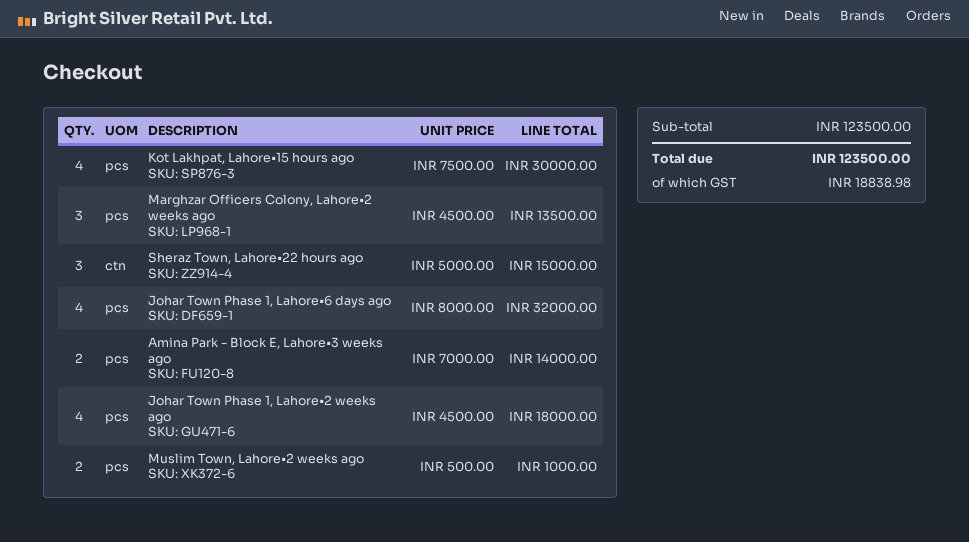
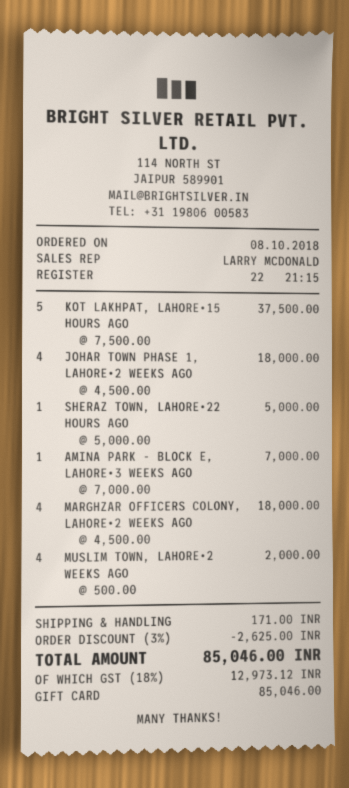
Kot Lakhpat, Lahore•15 hours ago: 4 x 7500.00 = 30000.00 -> 5 x 7500.00 = 37500.00
Marghzar Officers Colony, Lahore•2 weeks ago: 3 x 4500.00 = 13500.00 -> 4 x 4500.00 = 18000.00
Sheraz Town, Lahore•22 hours ago: 3 x 5000.00 = 15000.00 -> 1 x 5000.00 = 5000.00
Johar Town Phase 1, Lahore•6 days ago: 4 x 8000.00 = 32000.00 -> none
Amina Park - Block E, Lahore•3 weeks ago: 2 x 7000.00 = 14000.00 -> 1 x 7000.00 = 7000.00
Muslim Town, Lahore•2 weeks ago: 2 x 500.00 = 1000.00 -> 4 x 500.00 = 2000.00
discount: none -> 3% = 2625.00
shipping: none -> 171.00
tax: 18838.98 -> 12973.12
total: 123500.00 -> 85046.00

